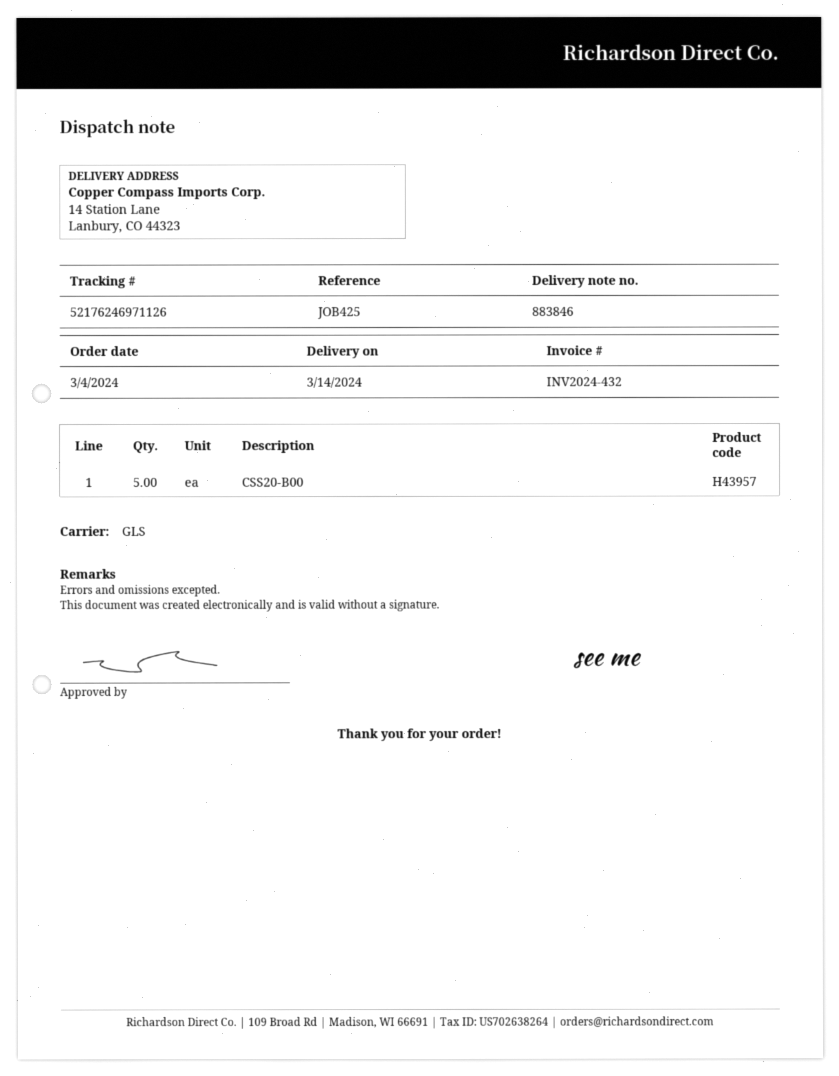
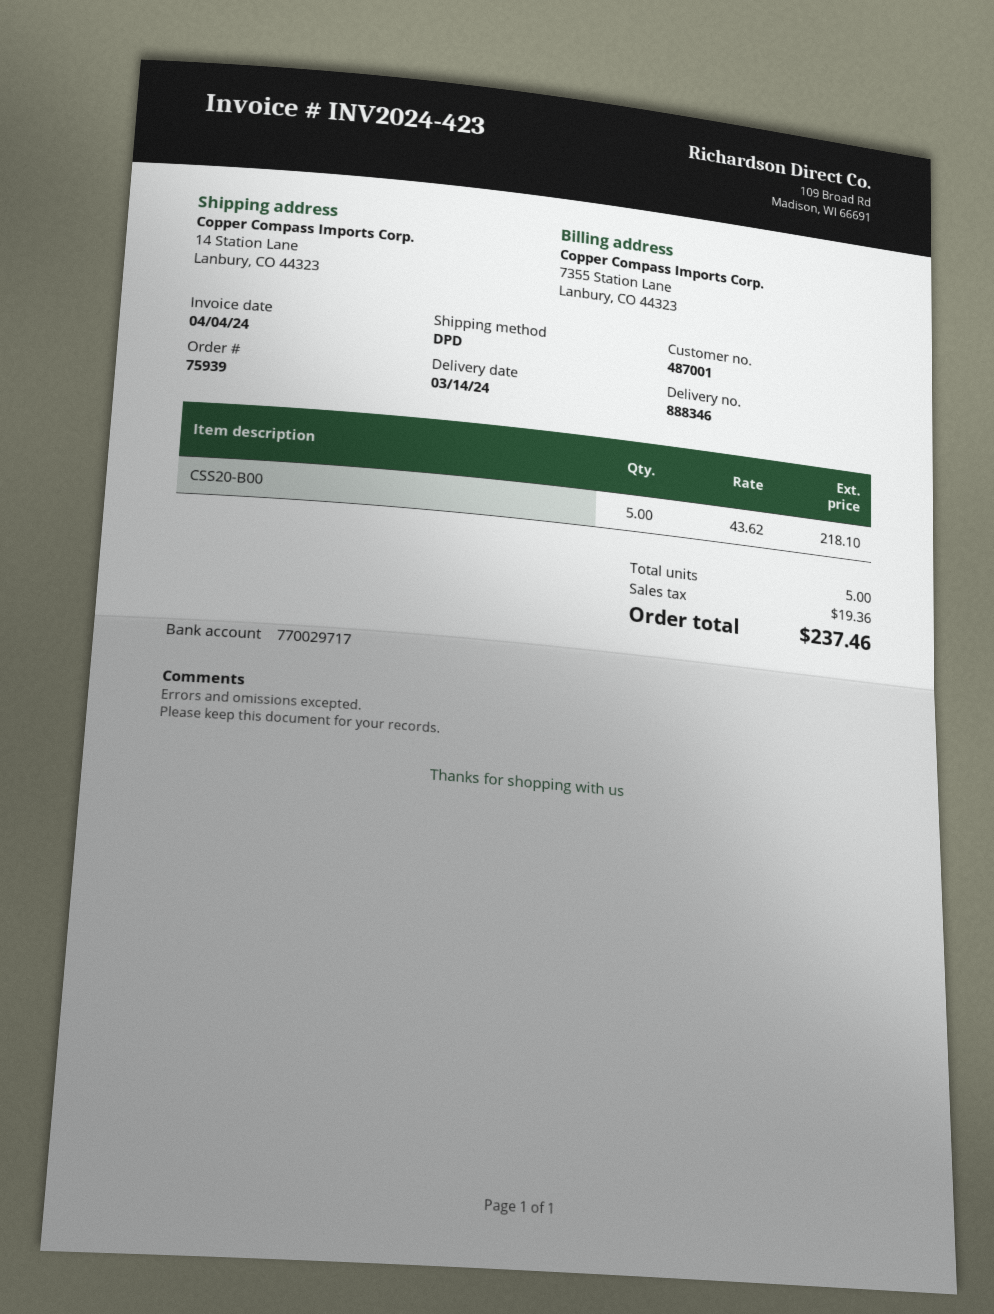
delivery note number: 883846 -> 888346
invoice number: INV2024-432 -> INV2024-423
shipping method: GLS -> DPD

